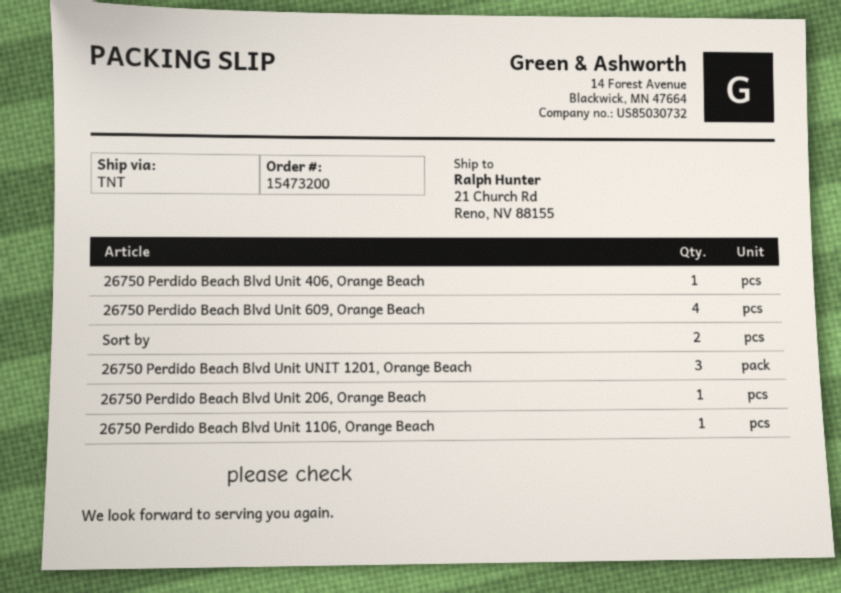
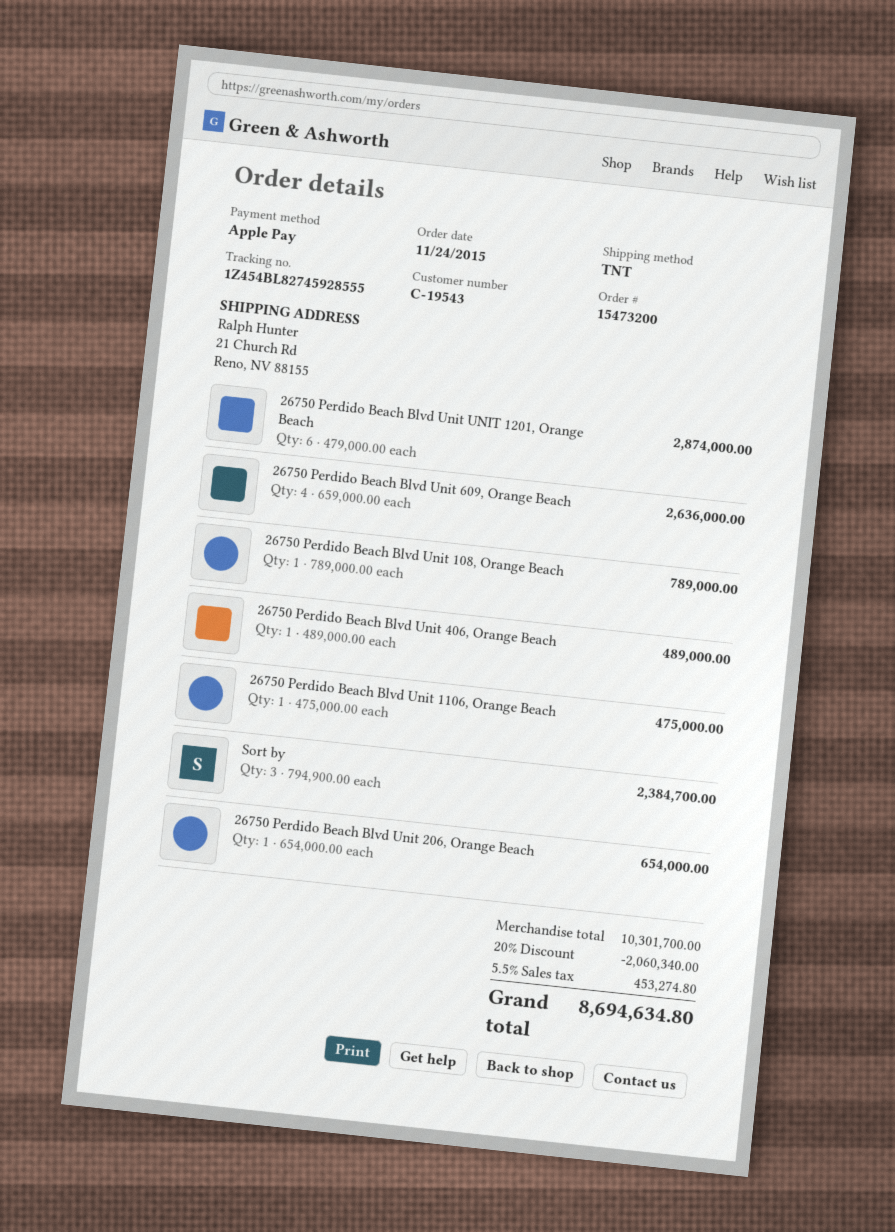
Sort by: 2 -> 3
26750 Perdido Beach Blvd Unit UNIT 1201, Orange Beach: 3 -> 6
26750 Perdido Beach Blvd Unit 108, Orange Beach: none -> 1

